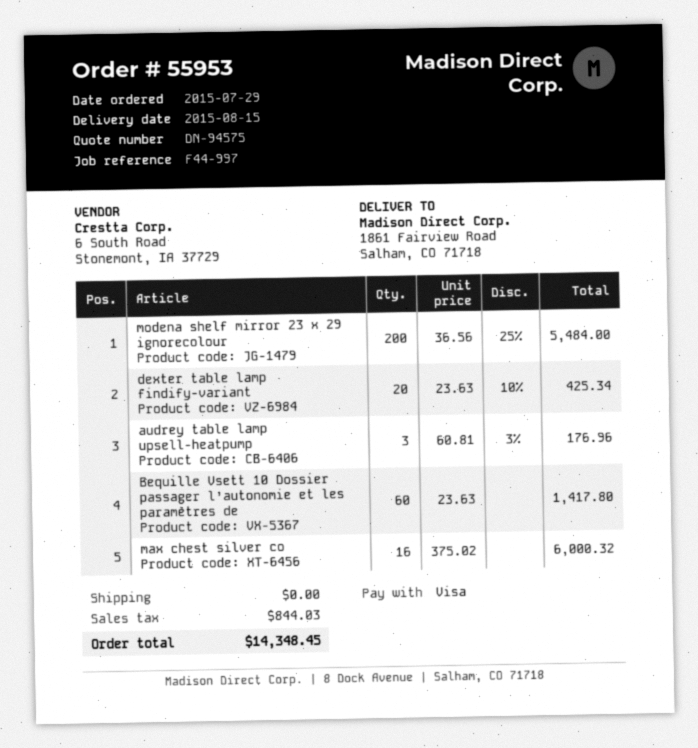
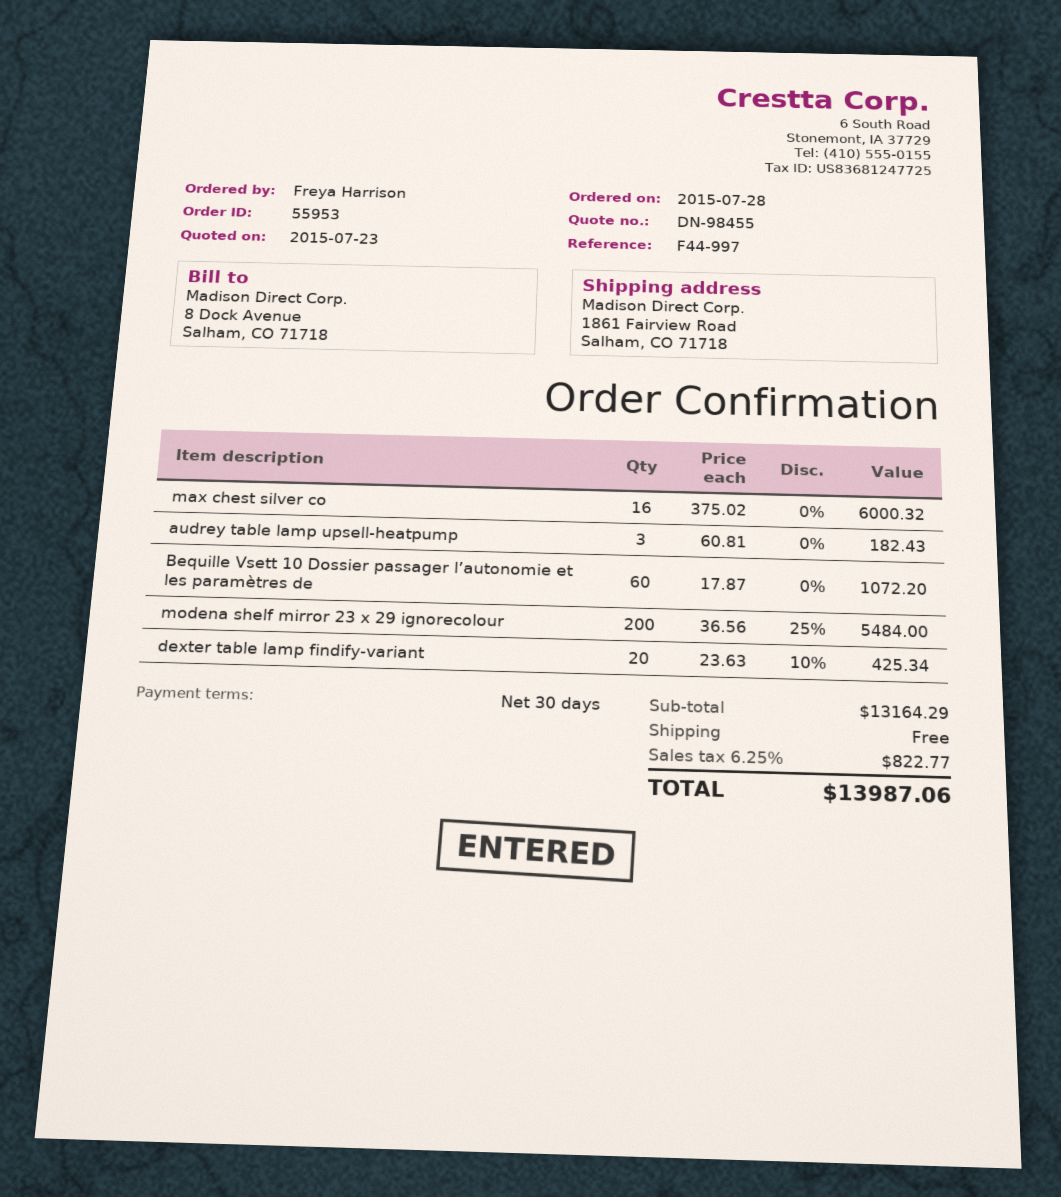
quote number: DN-94575 -> DN-98455
order date: 2015-07-29 -> 2015-07-28
audrey table lamp upsell-heatpump: 3 x 60.81 - 3% = 176.96 -> 3 x 60.81 = 182.43
Bequille Vsett 10 Dossier passager l’autonomie et les paramètres de: 60 x 23.63 = 1417.80 -> 60 x 17.87 = 1072.20
tax: 844.03 -> 822.77
total: 14348.45 -> 13987.06

